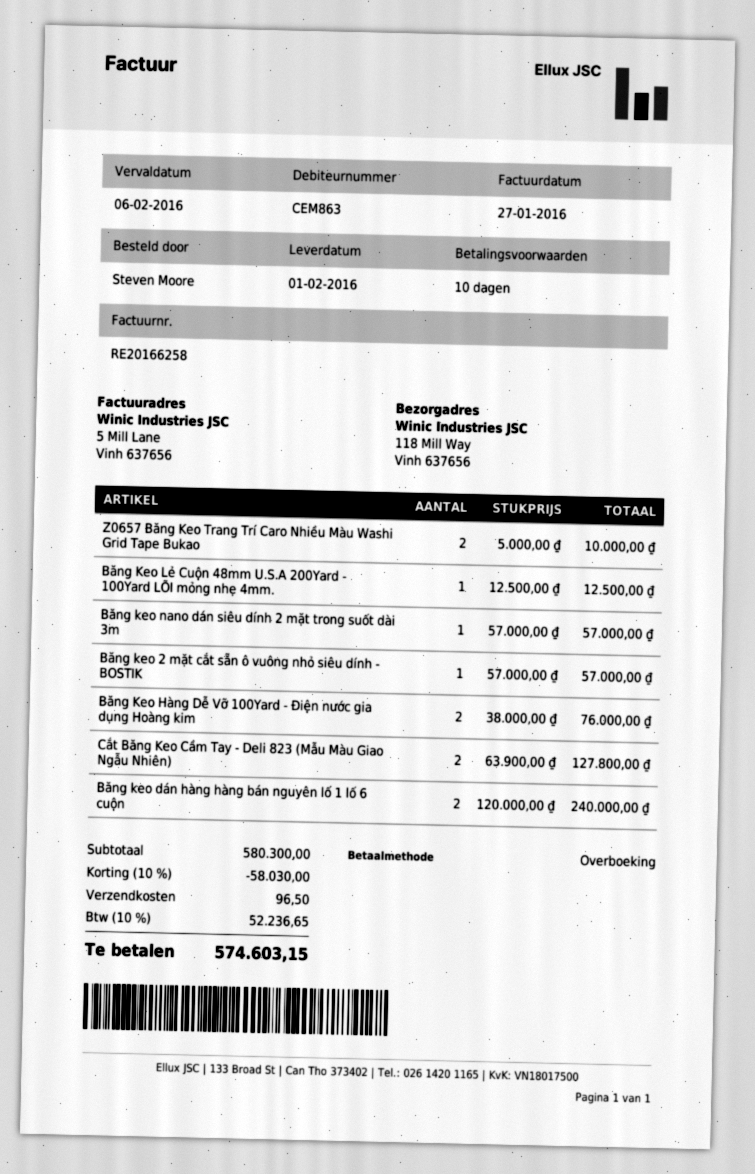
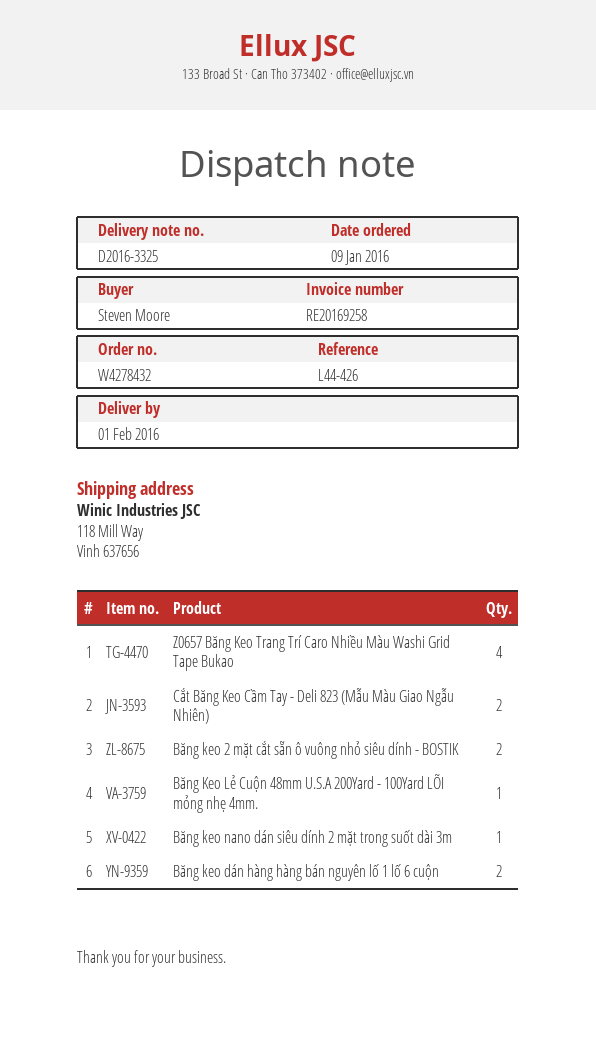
invoice number: RE20166258 -> RE20169258
Z0657 Băng Keo Trang Trí Caro Nhiều Màu Washi Grid Tape Bukao: 2 -> 4
Băng keo 2 mặt cắt sẵn ô vuông nhỏ siêu dính - BOSTIK: 1 -> 2
Băng Keo Hàng Dễ Vỡ 100Yard - Điện nước gia dụng Hoàng kim: 2 -> none

